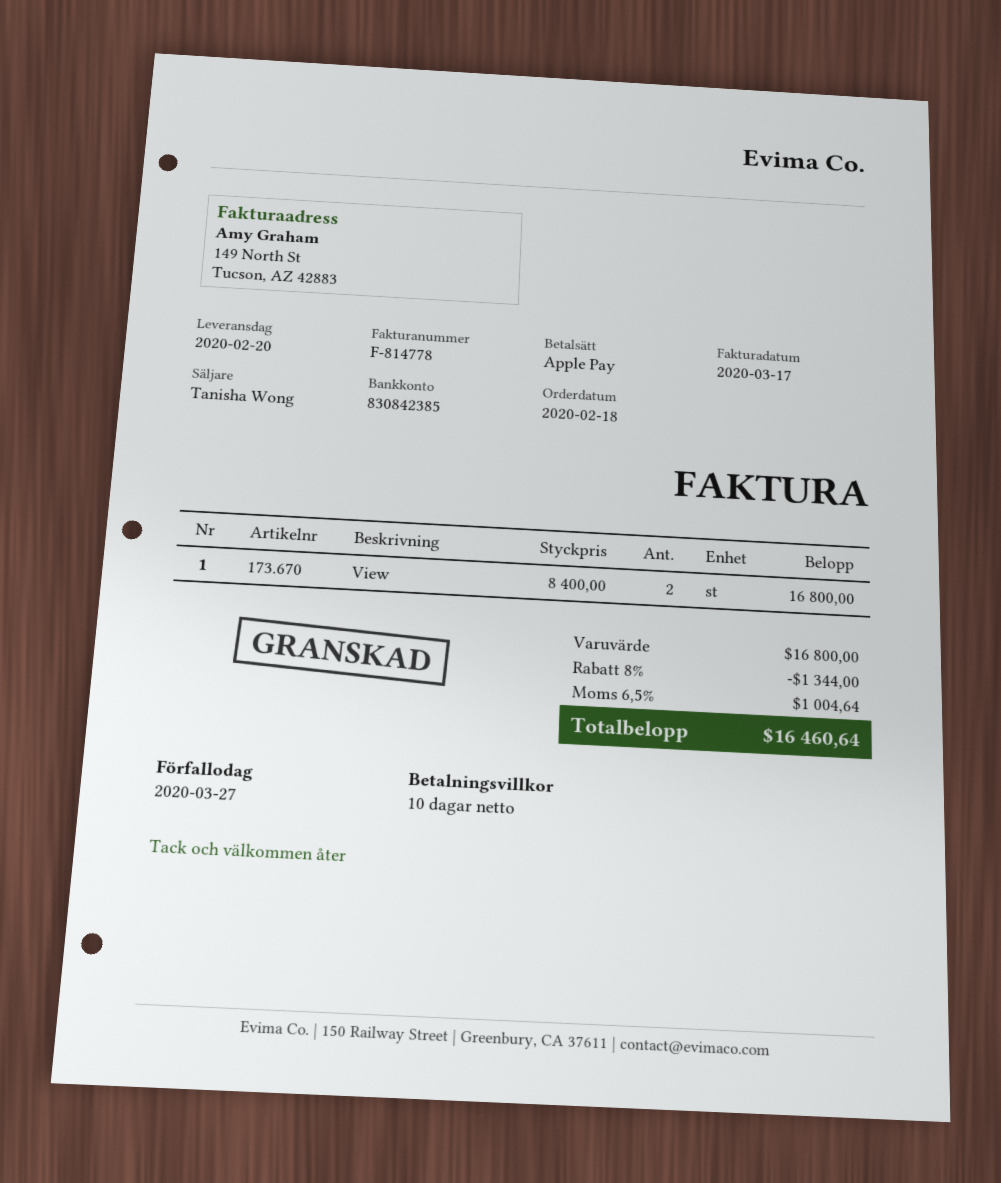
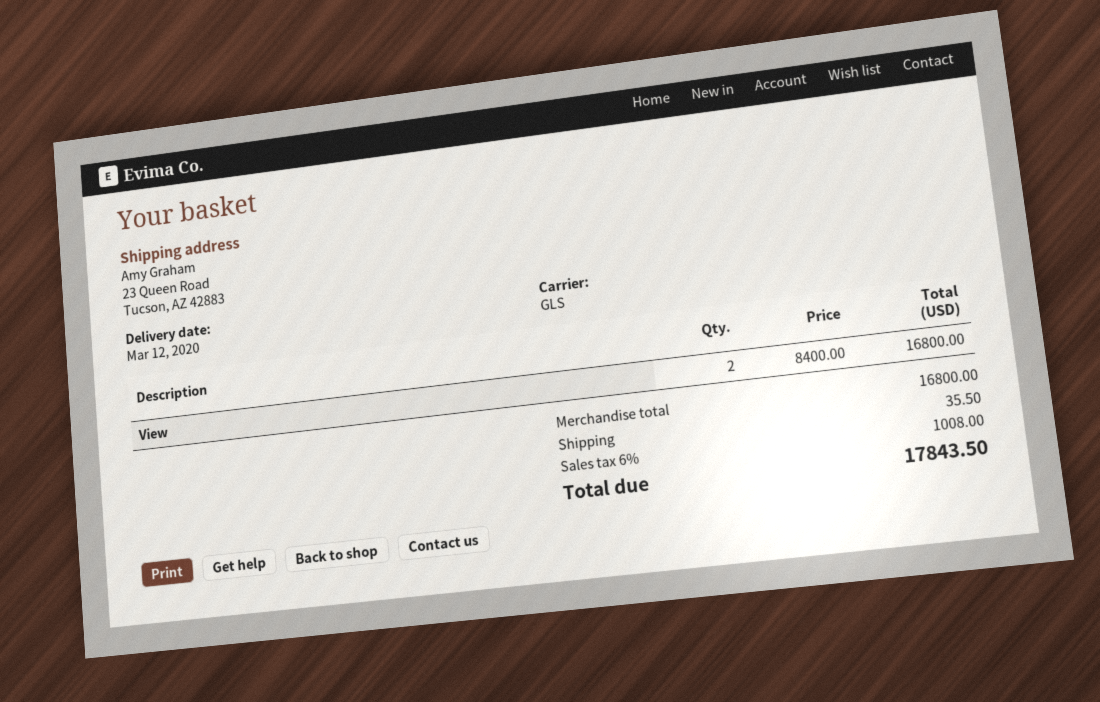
delivery date: 2020-02-20 -> 2020-03-12
discount: 8% = 1344.00 -> none
shipping: none -> 35.50
tax: 6.5% = 1004.64 -> 6% = 1008.00
total: 16460.64 -> 17843.50

